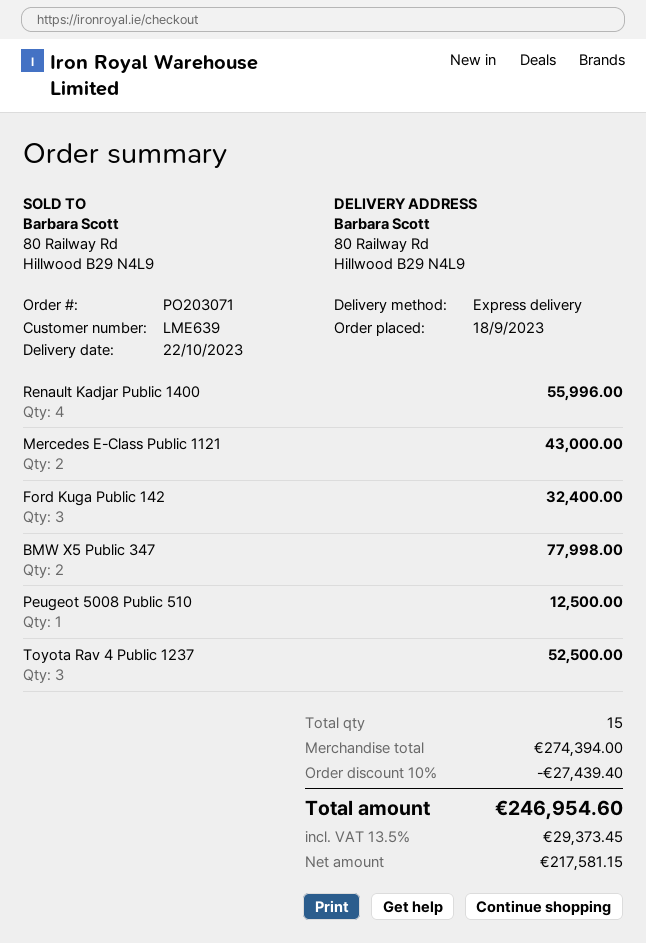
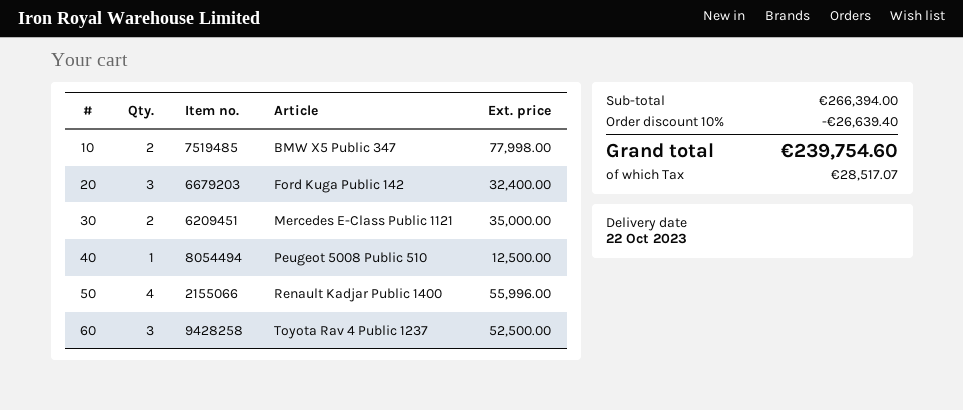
Mercedes E-Class Public 1121: 2 for 43000.00 -> 2 for 35000.00
subtotal: 274394.00 -> 266394.00
discount: 10% = 27439.40 -> 10% = 26639.40
tax: 29373.45 -> 28517.07
total: 246954.60 -> 239754.60

